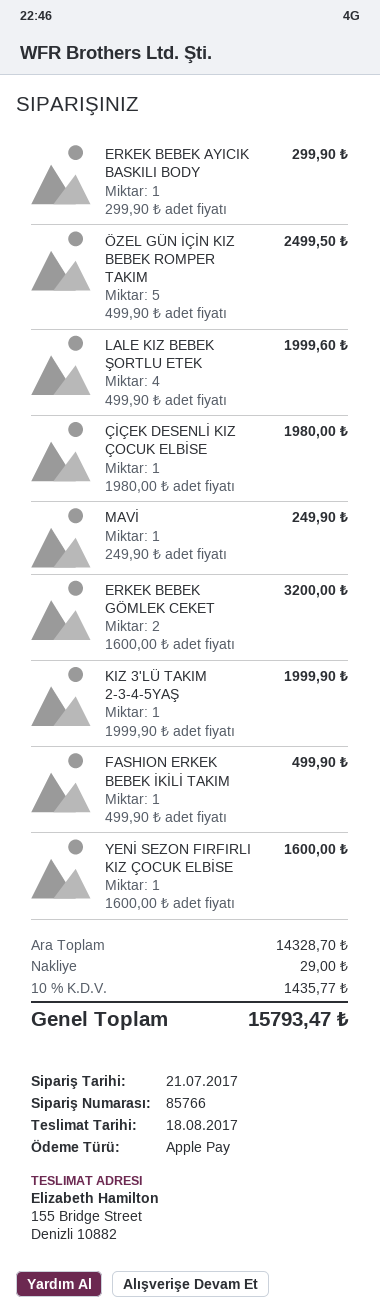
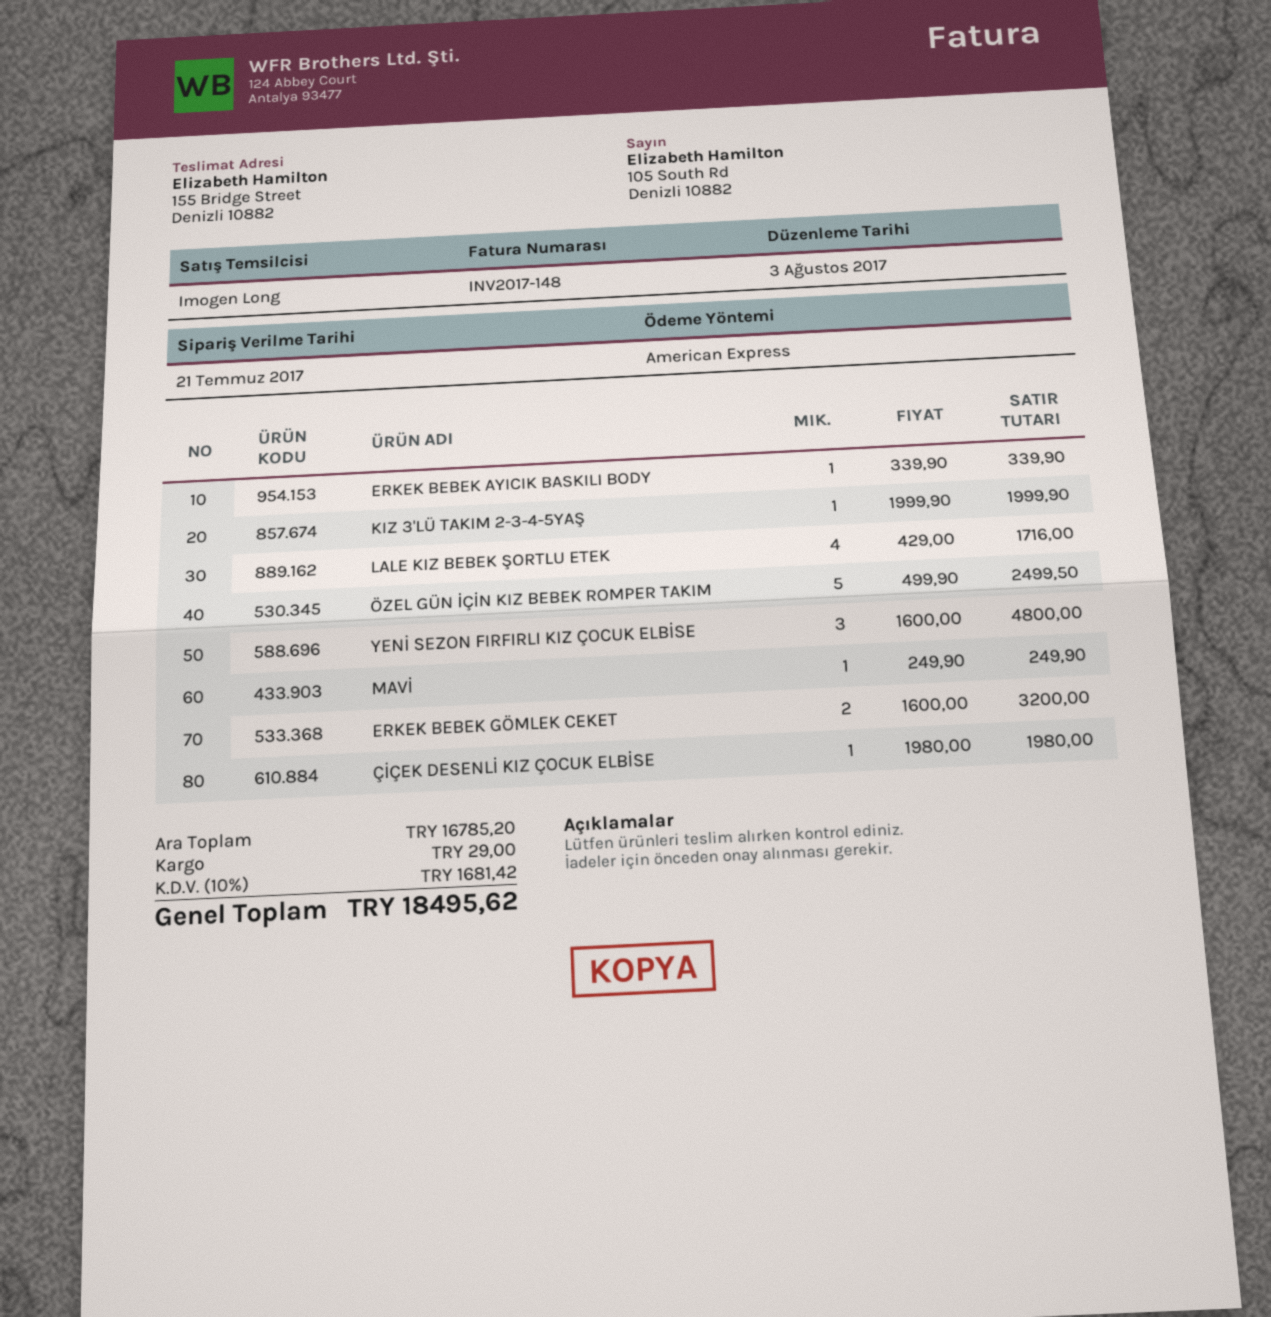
payment method: Apple Pay -> American Express
ERKEK BEBEK AYICIK BASKILI BODY: 1 x 299.90 = 299.90 -> 1 x 339.90 = 339.90
LALE KIZ BEBEK ŞORTLU ETEK: 4 x 499.90 = 1999.60 -> 4 x 429.00 = 1716.00
FASHION ERKEK BEBEK İKİLİ TAKIM: 1 x 499.90 = 499.90 -> none
YENİ SEZON FIRFIRLI KIZ ÇOCUK ELBİSE: 1 x 1600.00 = 1600.00 -> 3 x 1600.00 = 4800.00
subtotal: 14328.70 -> 16785.20
tax: 10% = 1435.77 -> 10% = 1681.42
total: 15793.47 -> 18495.62

